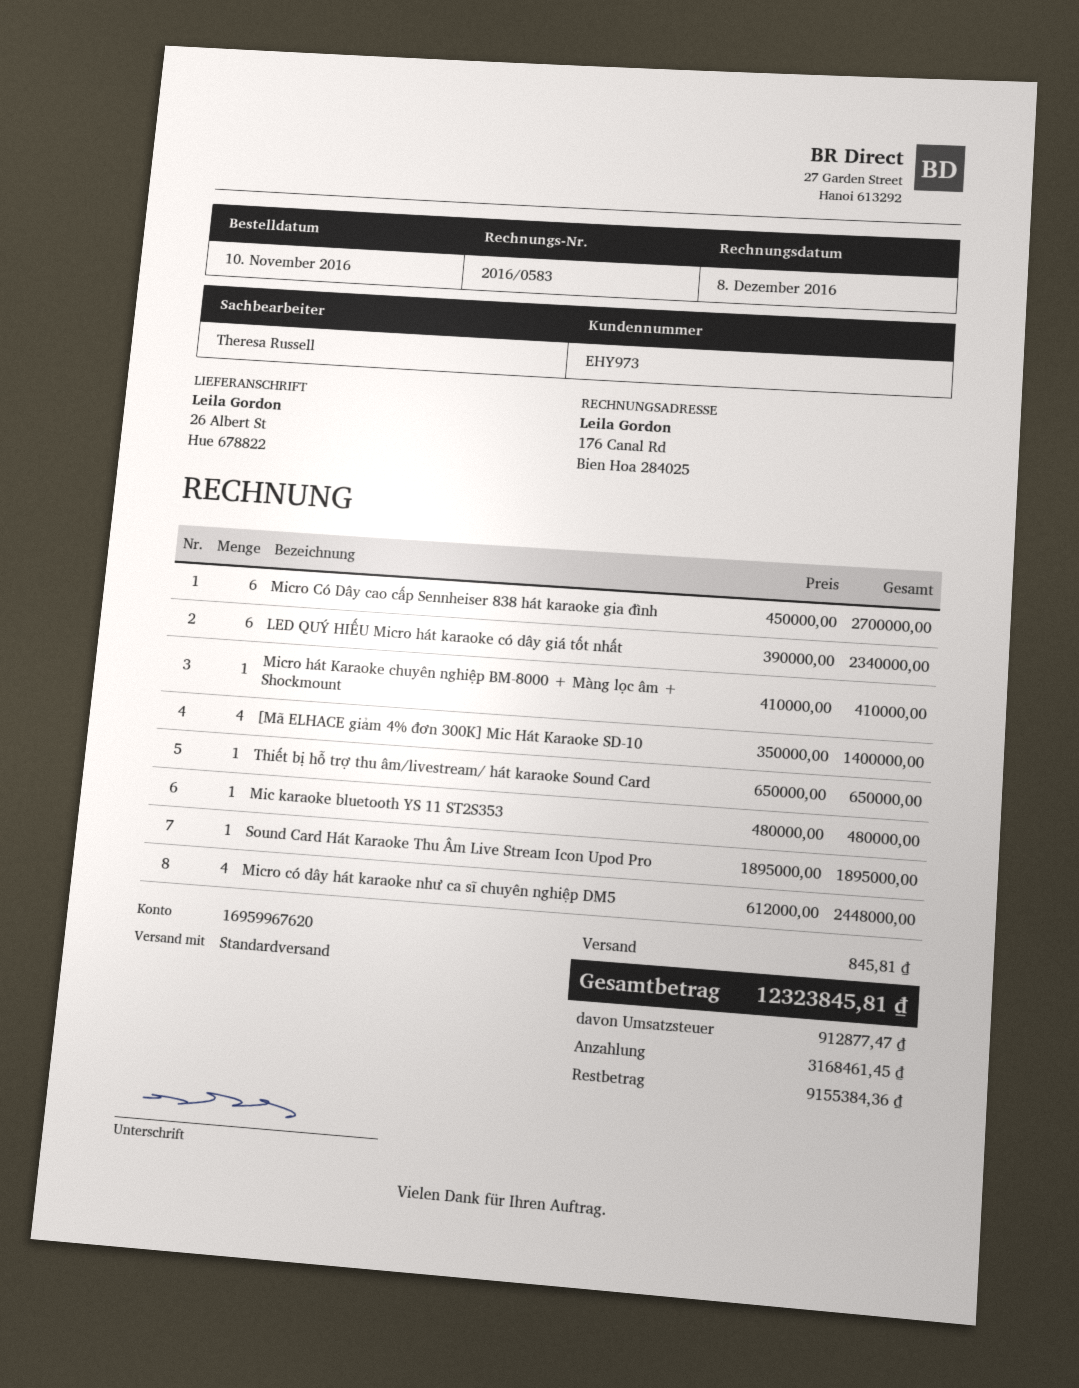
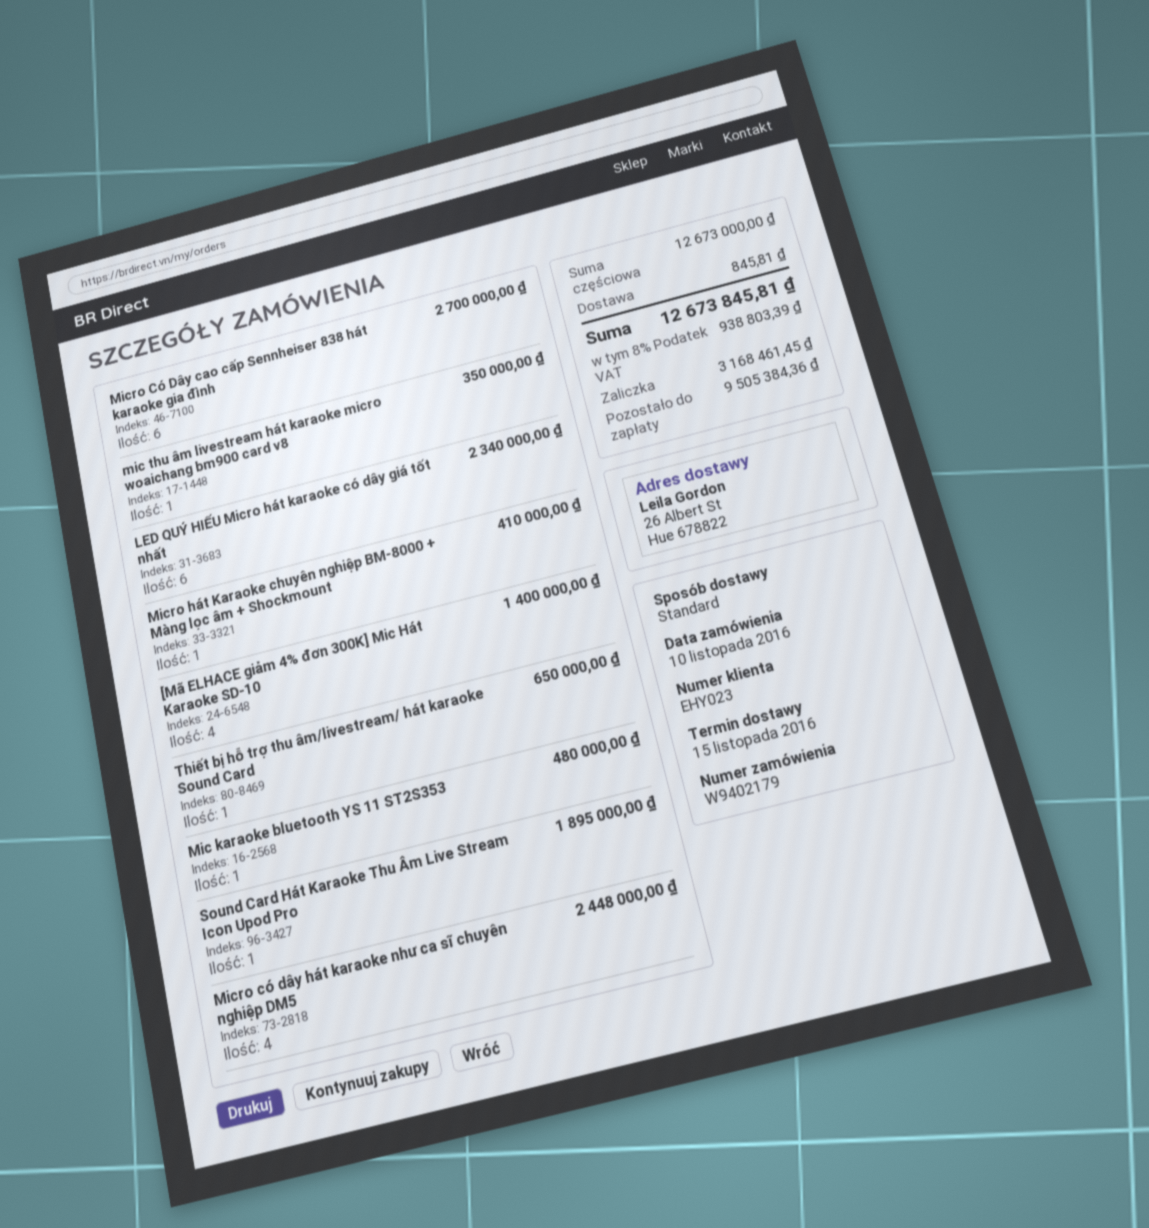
customer number: EHY973 -> EHY023
mic thu âm livestream hát karaoke micro woaichang bm900 card v8: none -> 1 for 350000.00
tax: 912877.47 -> 938803.39
total: 12323845.81 -> 12673845.81
balance: 9155384.36 -> 9505384.36

